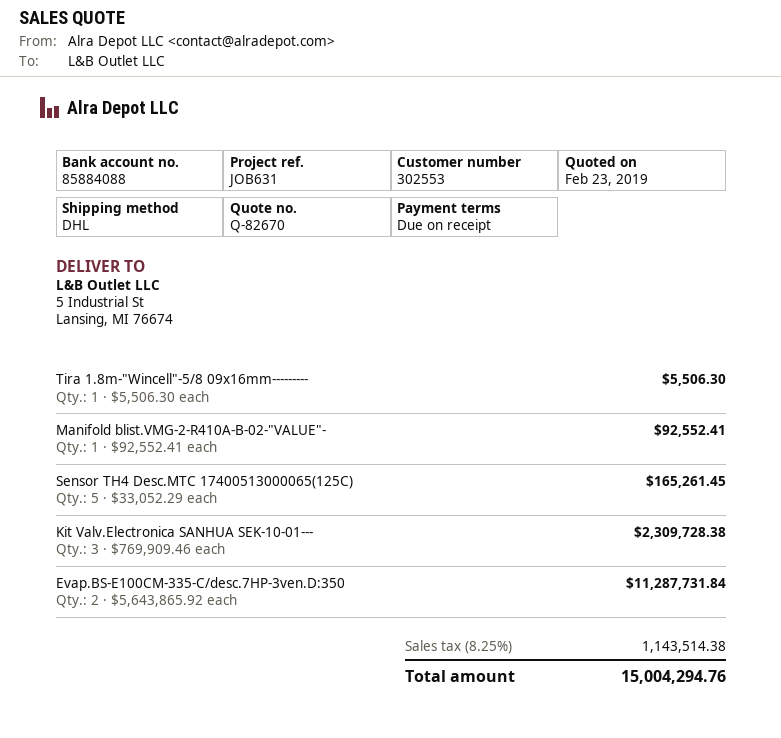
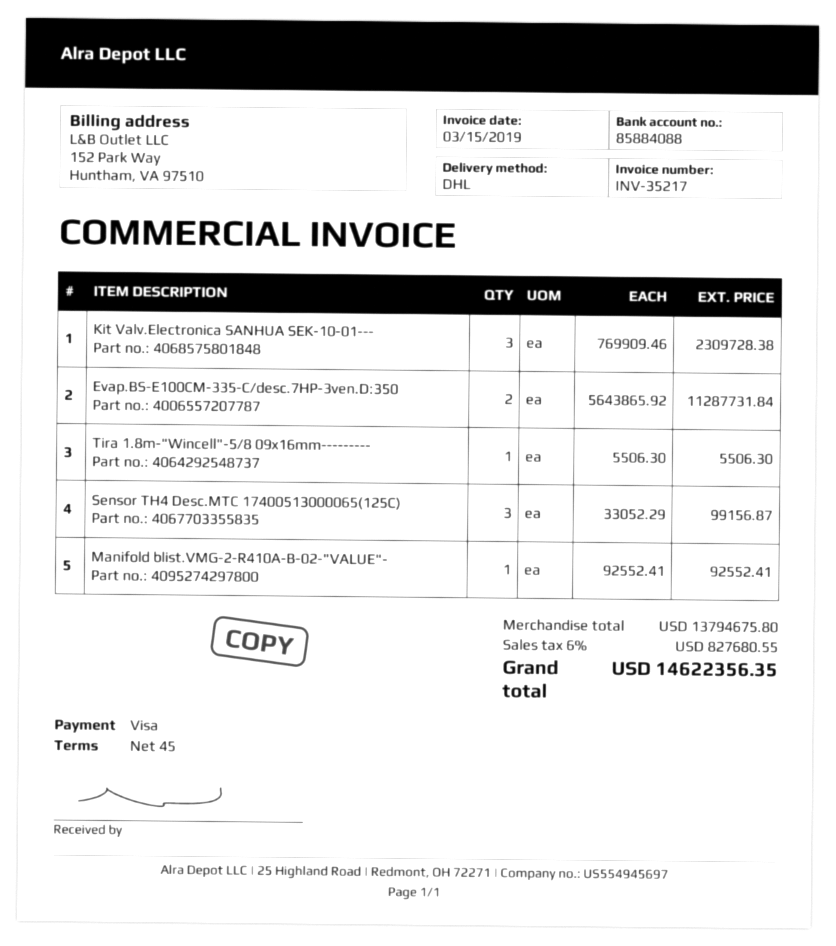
payment terms: on receipt -> 45 days
Sensor TH4 Desc.MTC 17400513000065(125C): 5 x 33052.29 = 165261.45 -> 3 x 33052.29 = 99156.87
tax: 8.25% = 1143514.38 -> 6% = 827680.55
total: 15004294.76 -> 14622356.35

